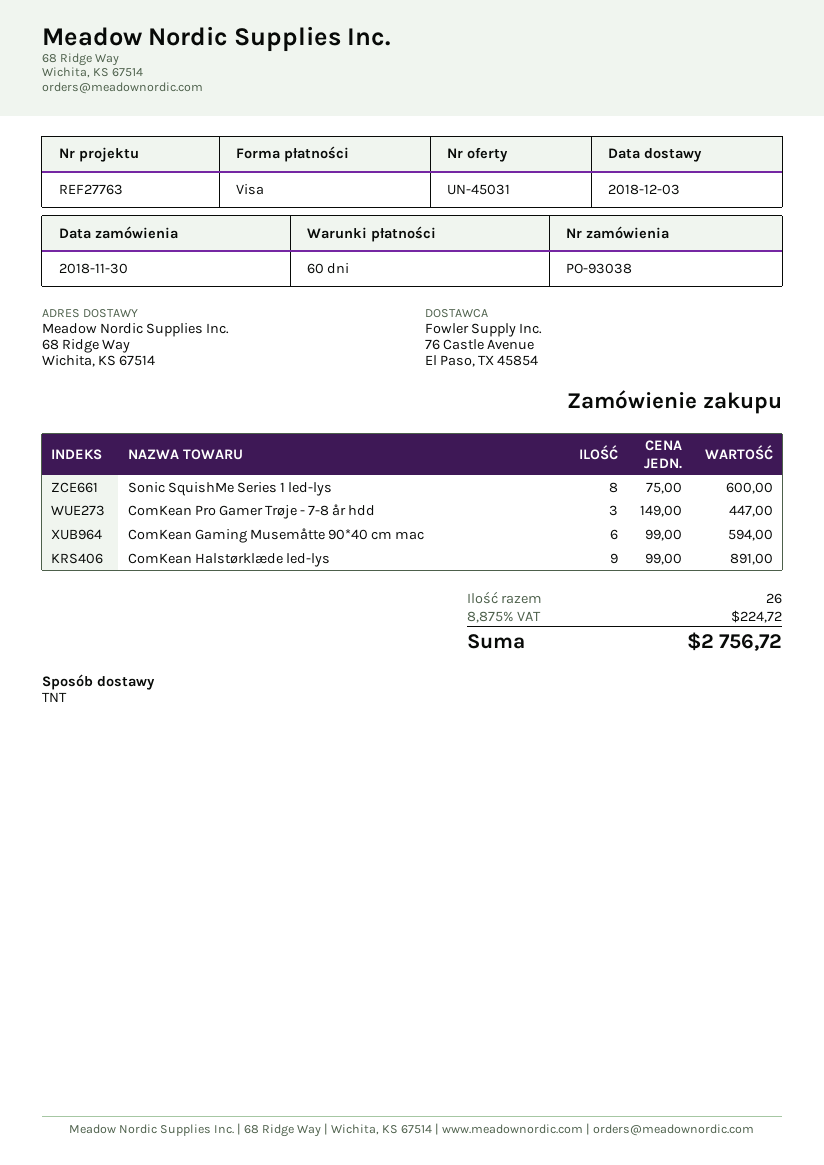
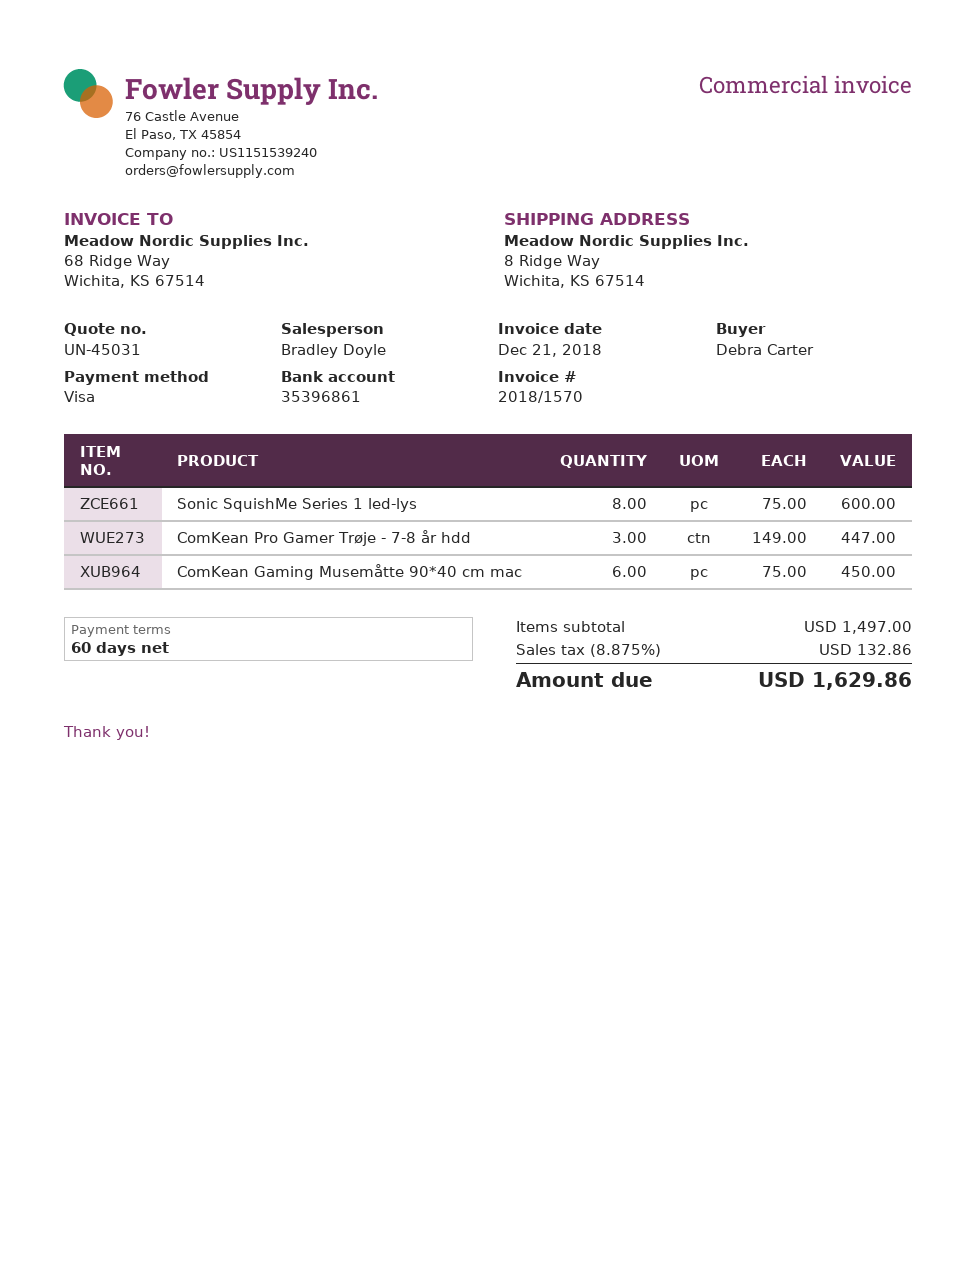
ship to: 68 Ridge Way, Wichita, KS 67514 -> 8 Ridge Way, Wichita, KS 67514
ComKean Gaming Musemåtte 90*40 cm mac: 6 x 99.00 = 594.00 -> 6 x 75.00 = 450.00
ComKean Halstørklæde led-lys: 9 x 99.00 = 891.00 -> none
tax: 8.875% = 224.72 -> 8.875% = 132.86
total: 2756.72 -> 1629.86

